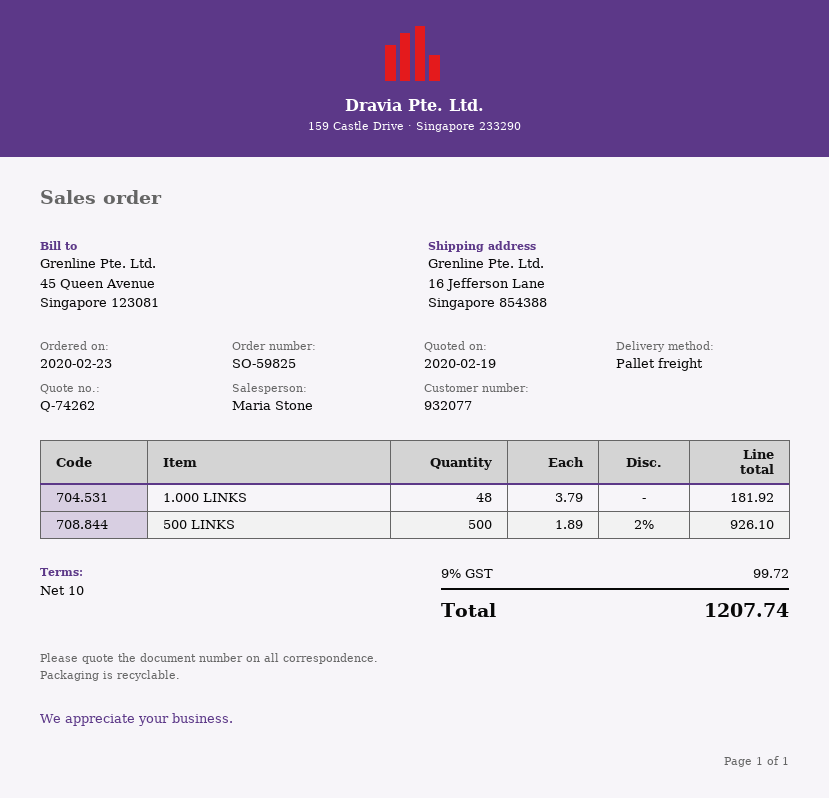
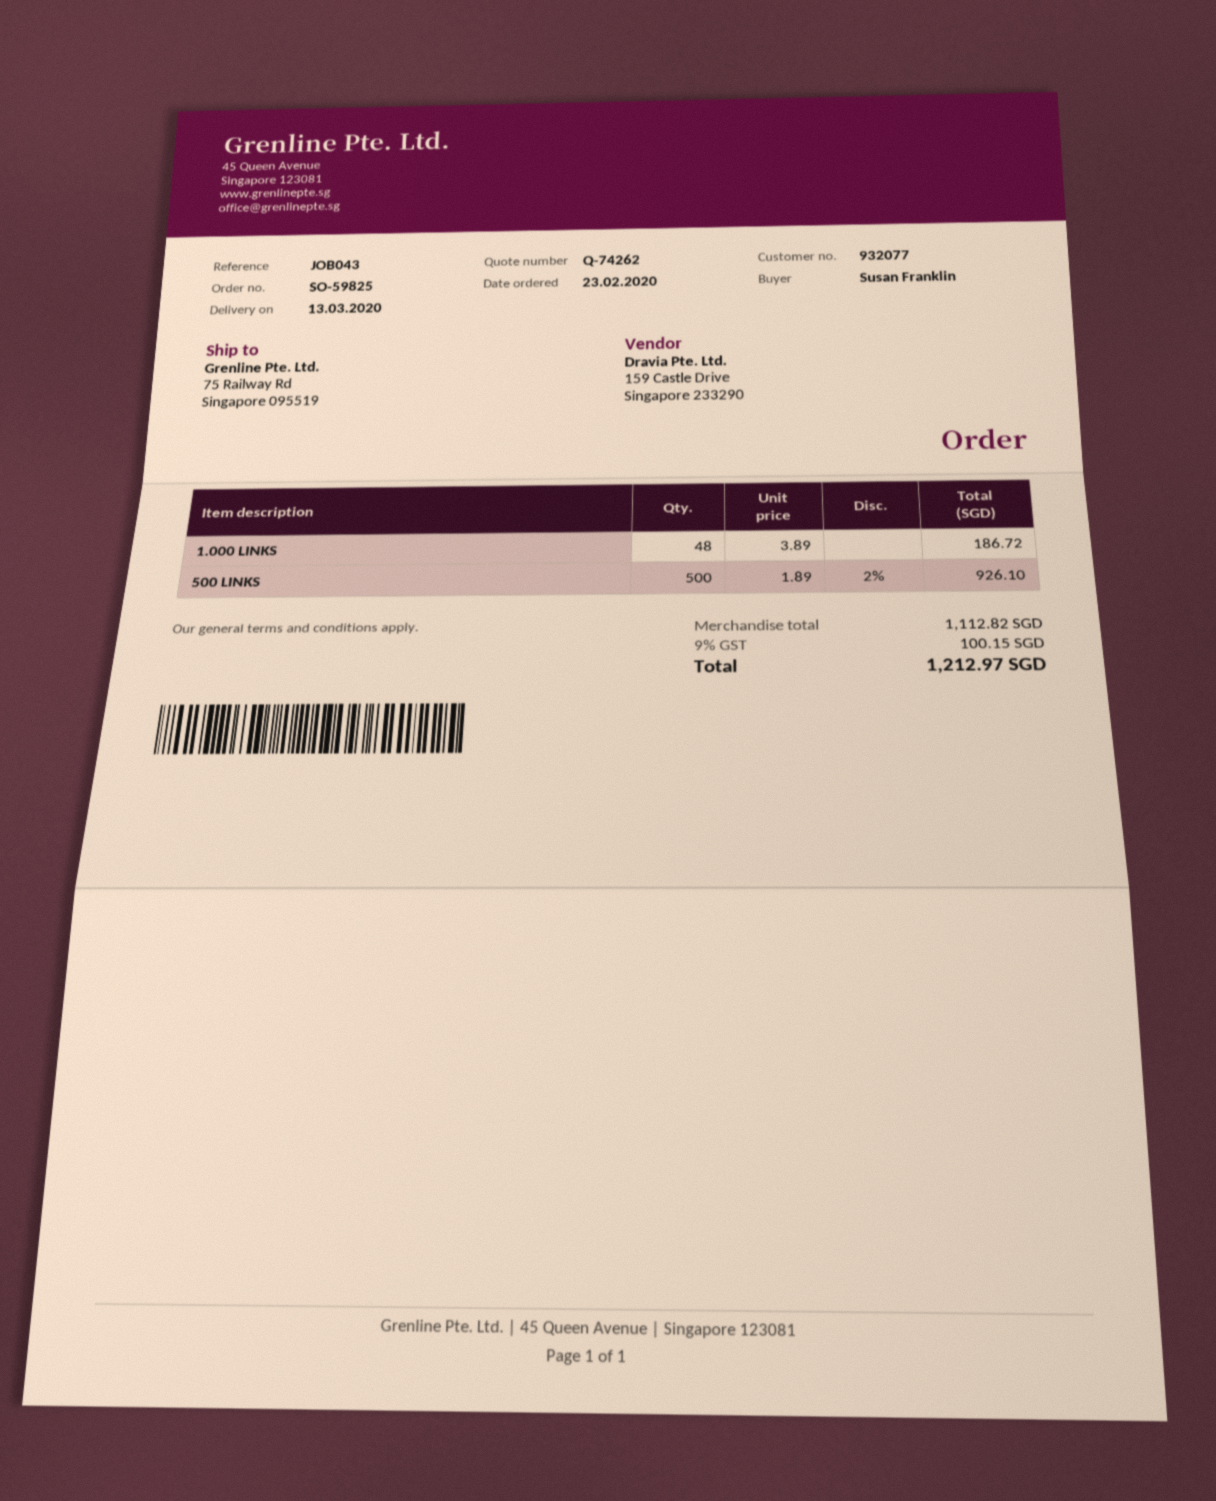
ship to: 16 Jefferson Lane, Singapore 854388 -> 75 Railway Rd, Singapore 095519
1.000 LINKS: 48 x 3.79 = 181.92 -> 48 x 3.89 = 186.72
tax: 9% = 99.72 -> 9% = 100.15
total: 1207.74 -> 1212.97

